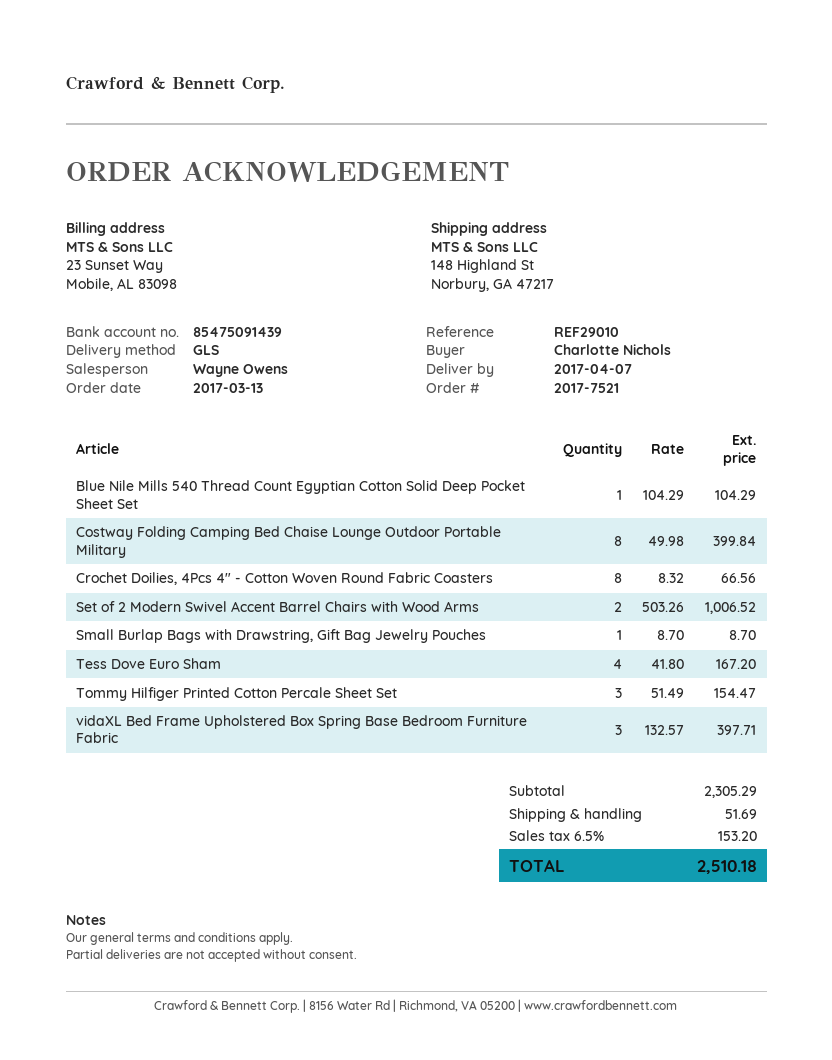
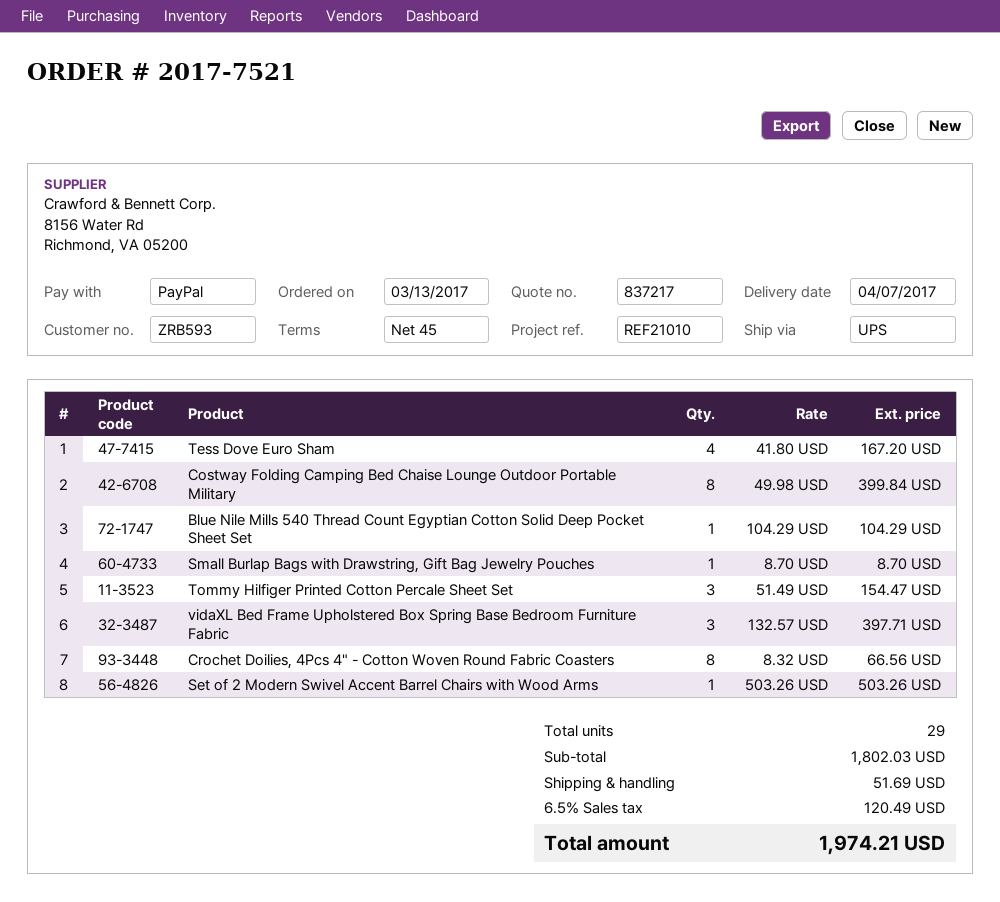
reference: REF29010 -> REF21010
shipping method: GLS -> UPS
Set of 2 Modern Swivel Accent Barrel Chairs with Wood Arms: 2 x 503.26 = 1006.52 -> 1 x 503.26 = 503.26
subtotal: 2305.29 -> 1802.03
tax: 6.5% = 153.20 -> 6.5% = 120.49
total: 2510.18 -> 1974.21

